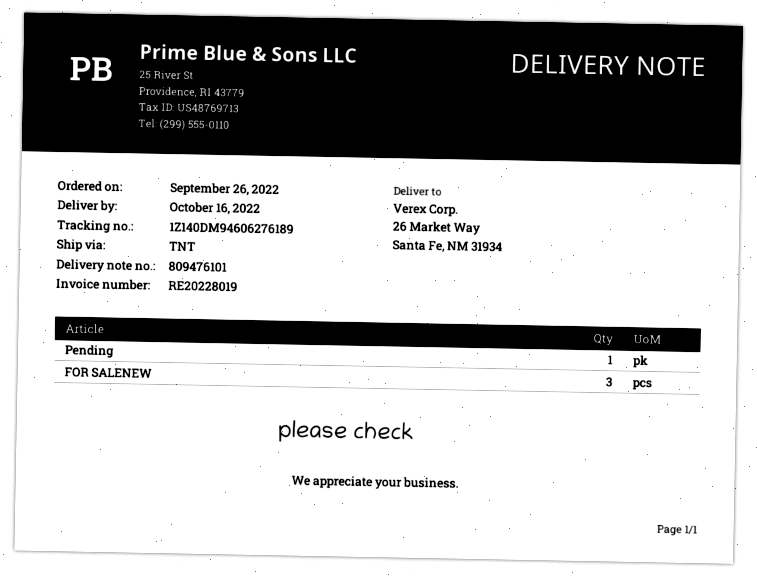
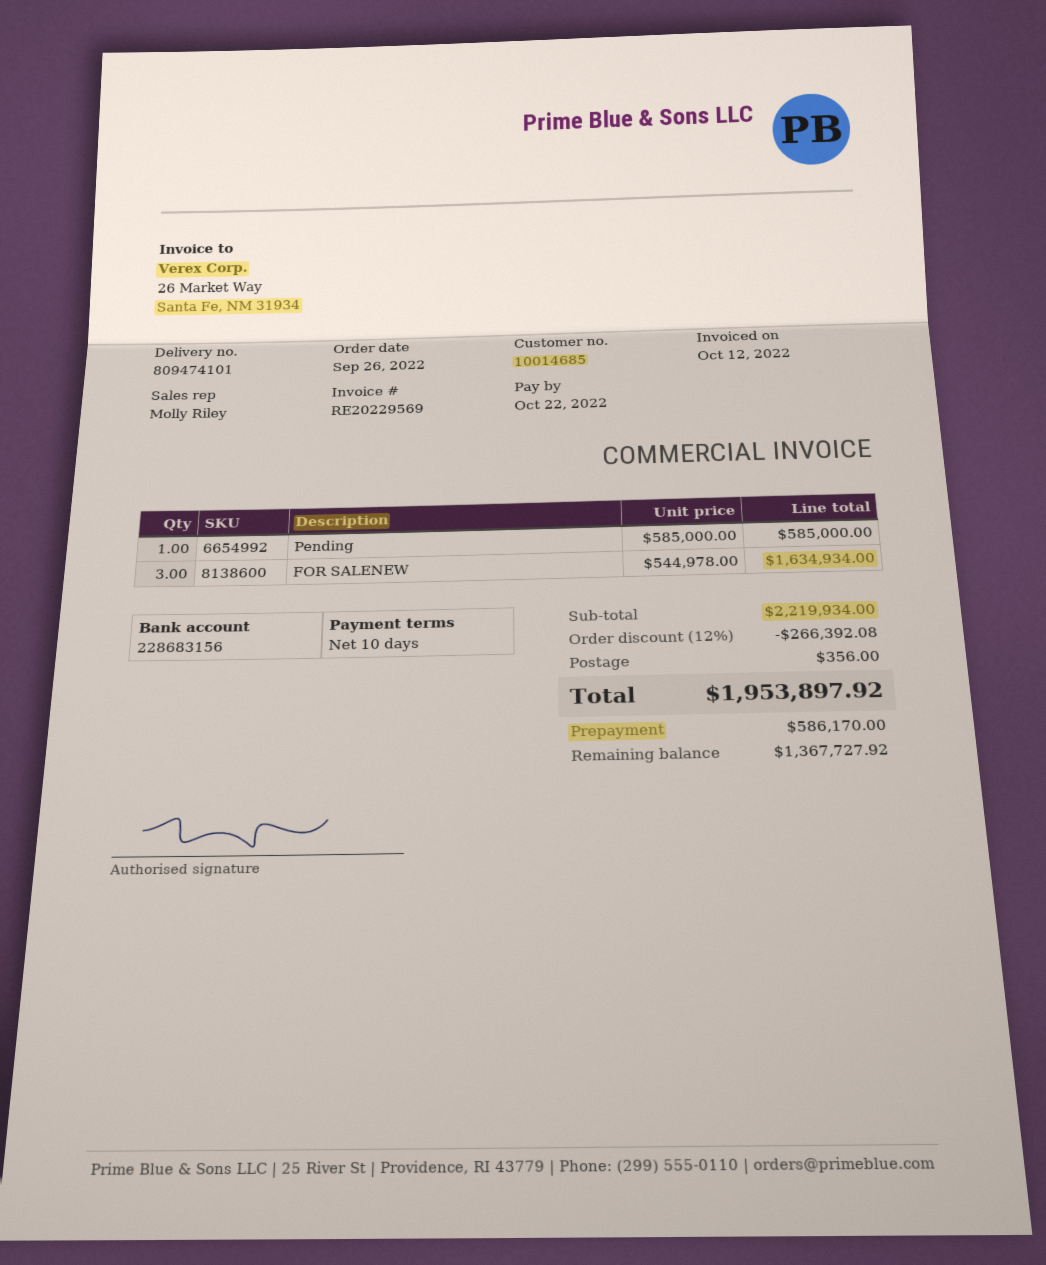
delivery note number: 809476101 -> 809474101
invoice number: RE20228019 -> RE20229569

